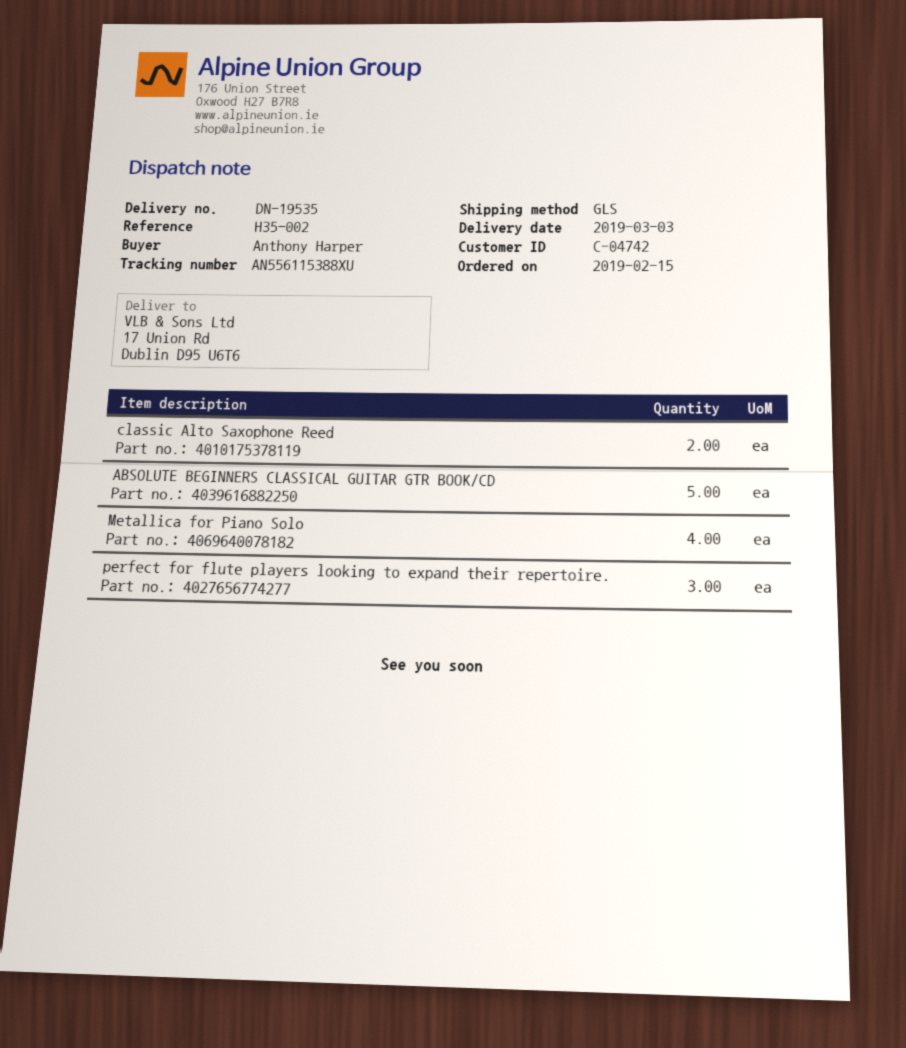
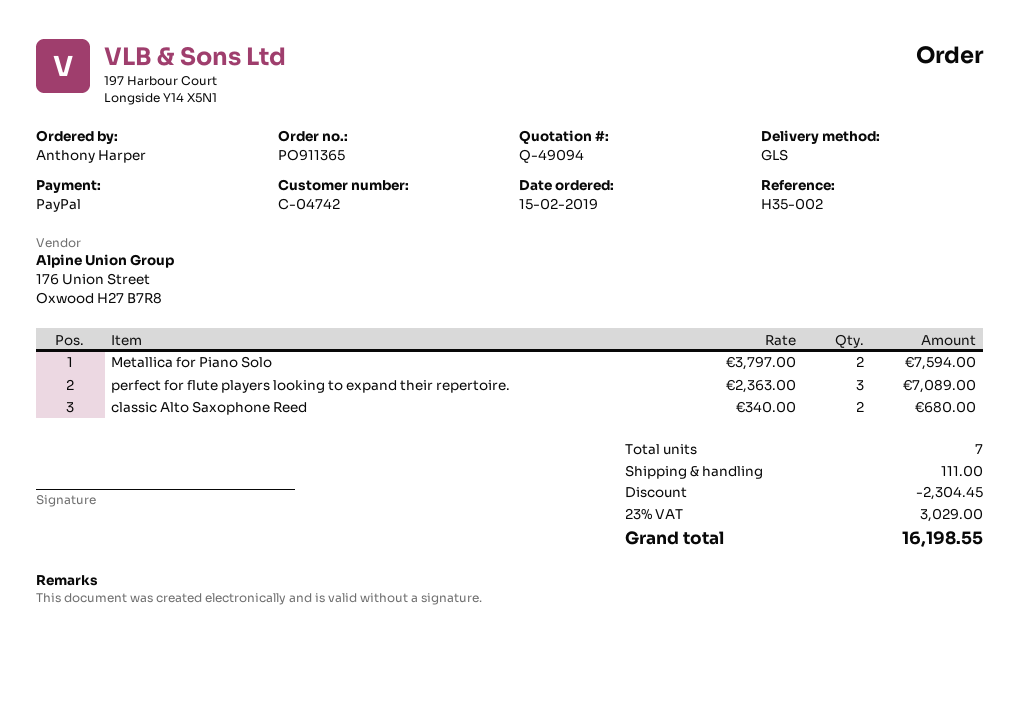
ABSOLUTE BEGINNERS CLASSICAL GUITAR GTR BOOK/CD: 5 -> none
Metallica for Piano Solo: 4 -> 2

